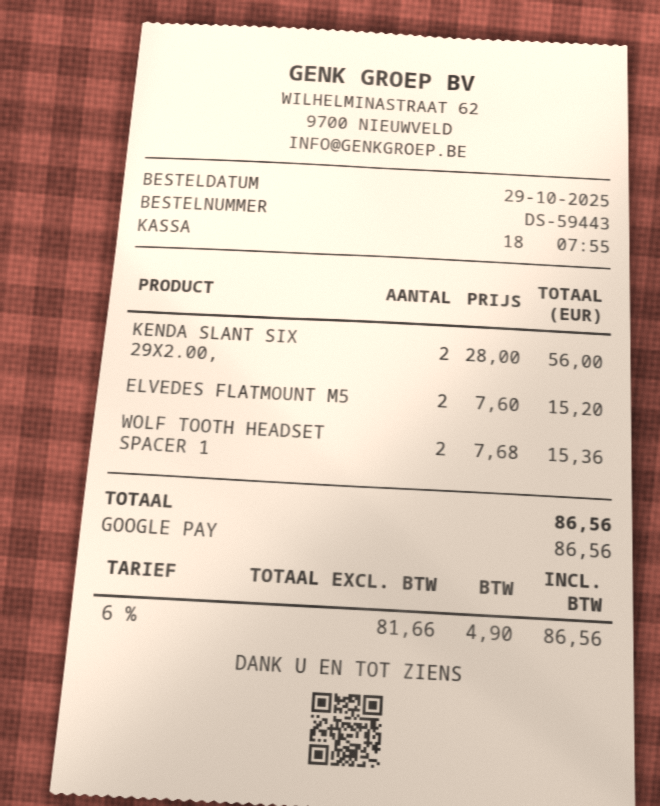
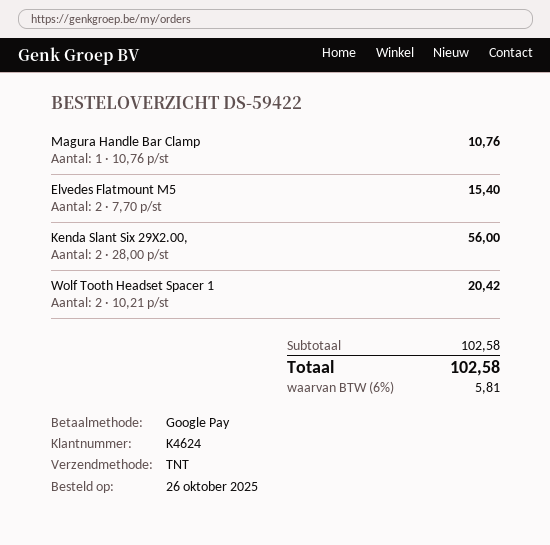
order number: DS-59443 -> DS-59422
order date: 2025-10-29 -> 2025-10-26
ELVEDES FLATMOUNT M5: 2 x 7.60 = 15.20 -> 2 x 7.70 = 15.40
WOLF TOOTH HEADSET SPACER 1: 2 x 7.68 = 15.36 -> 2 x 10.21 = 20.42
Magura Handle Bar Clamp: none -> 1 x 10.76 = 10.76
tax: 6% = 4.90 -> 6% = 5.81
total: 86.56 -> 102.58

